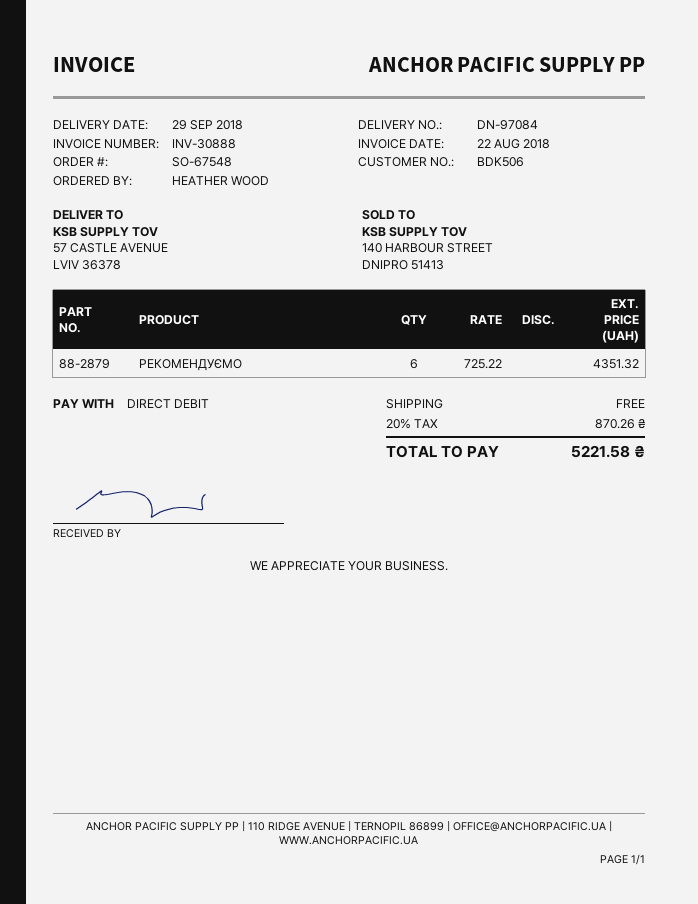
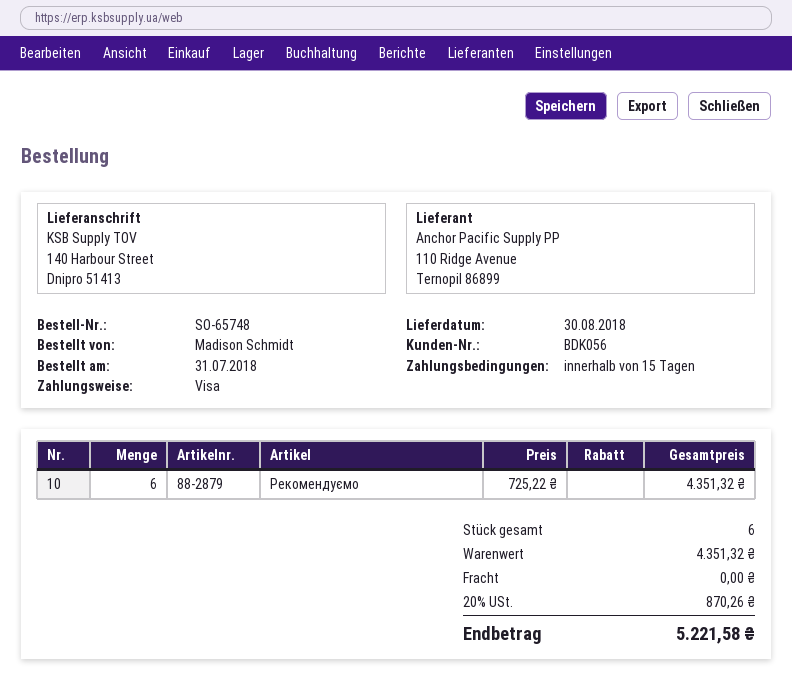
order number: SO-67548 -> SO-65748
delivery date: 2018-09-29 -> 2018-08-30
customer number: BDK506 -> BDK056
ordered by: HEATHER WOOD -> Madison Schmidt
payment method: direct debit -> Visa
ship to: 57 CASTLE AVENUE, LVIV 36378 -> 140 Harbour Street, Dnipro 51413

